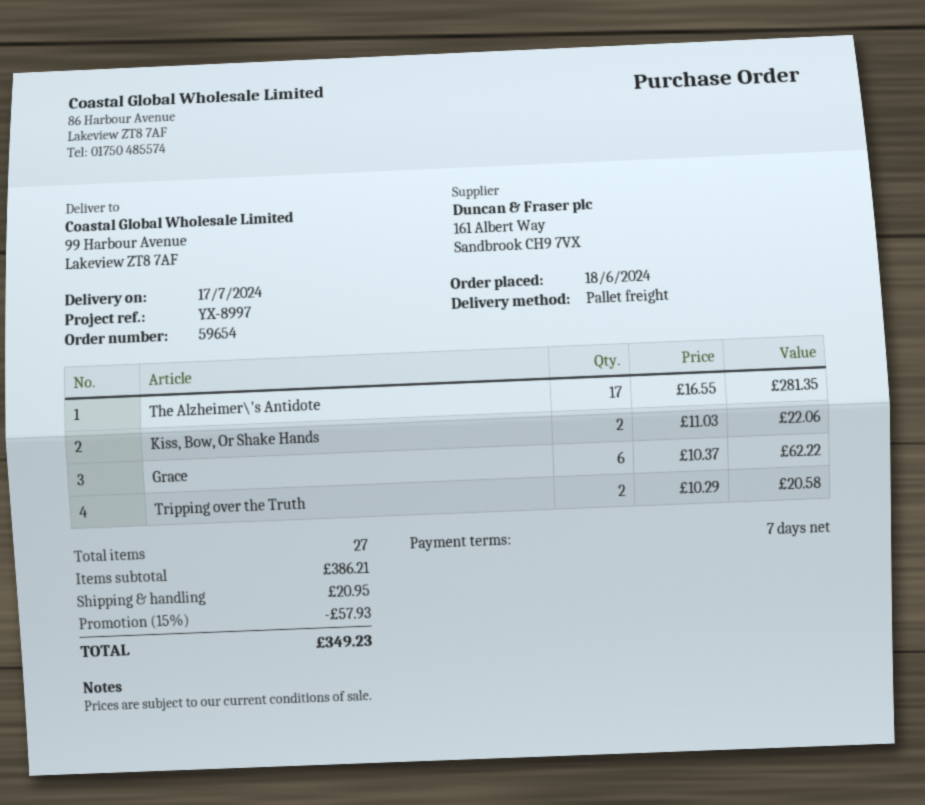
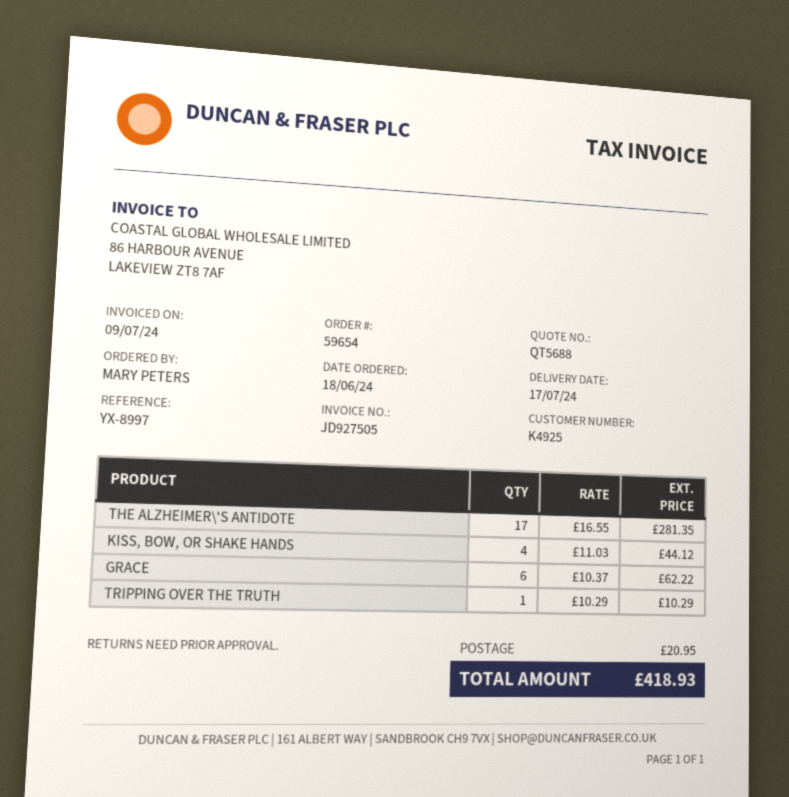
Kiss, Bow, Or Shake Hands: 2 x 11.03 = 22.06 -> 4 x 11.03 = 44.12
Tripping over the Truth: 2 x 10.29 = 20.58 -> 1 x 10.29 = 10.29
discount: 15% = 57.93 -> none
total: 349.23 -> 418.93

